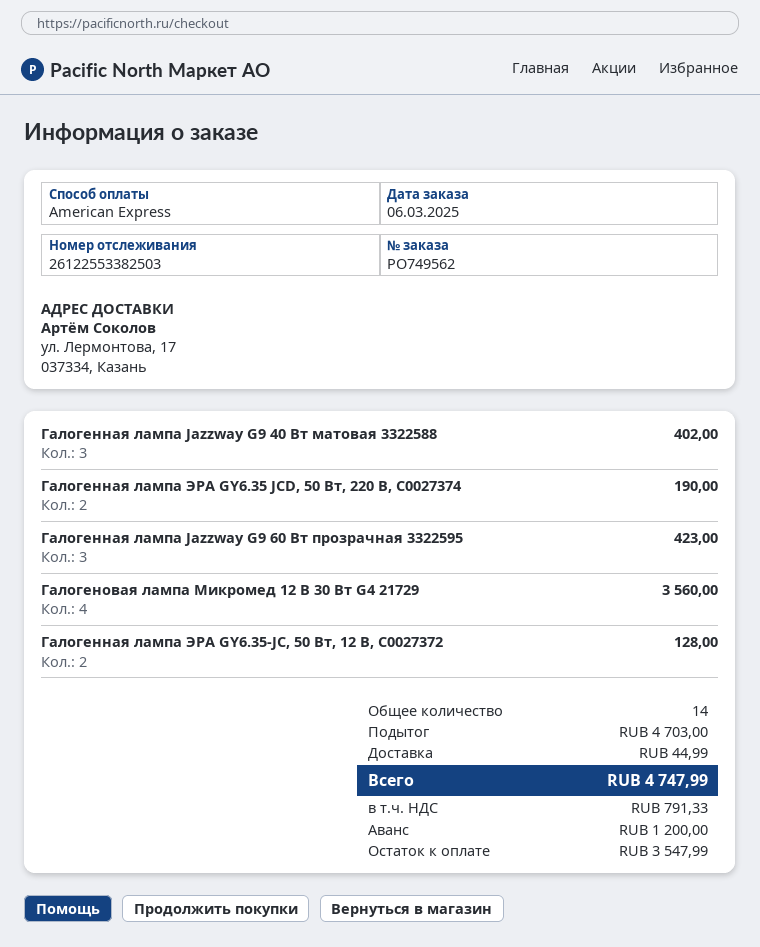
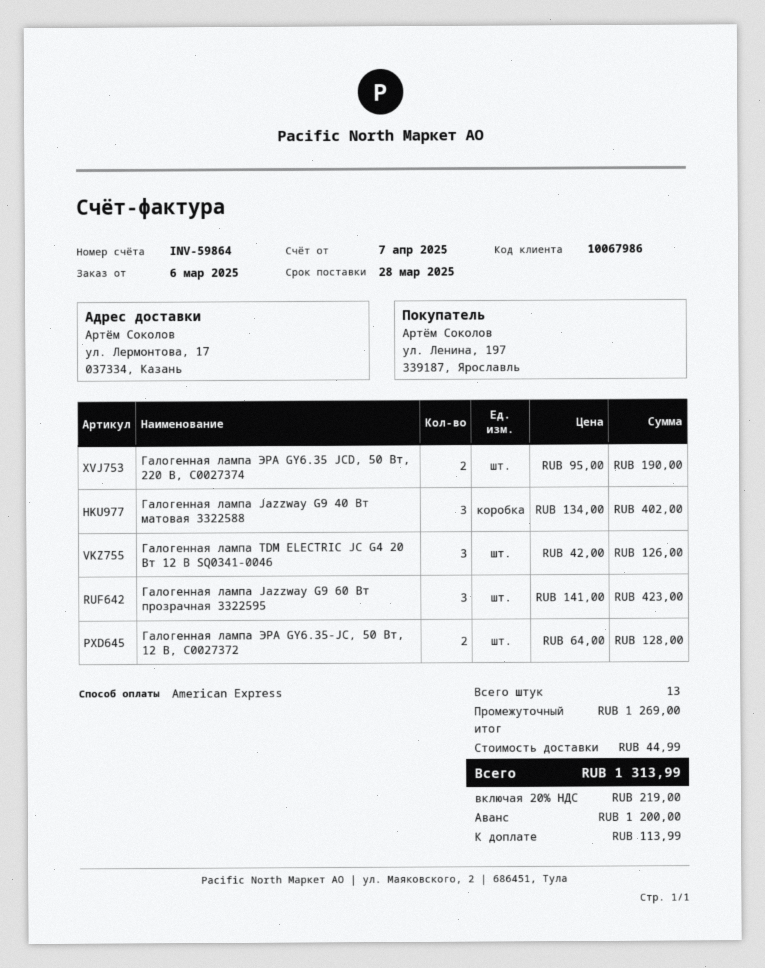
Галогеновая лампа Микромед 12 В 30 Вт G4 21729: 4 for 3560.00 -> none
Галогенная лампа TDM ELECTRIC JC G4 20 Вт 12 В SQ0341-0046: none -> 3 for 126.00
total quantity: 14 -> 13
subtotal: 4703.00 -> 1269.00
tax: 791.33 -> 219.00
total: 4747.99 -> 1313.99
balance: 3547.99 -> 113.99

